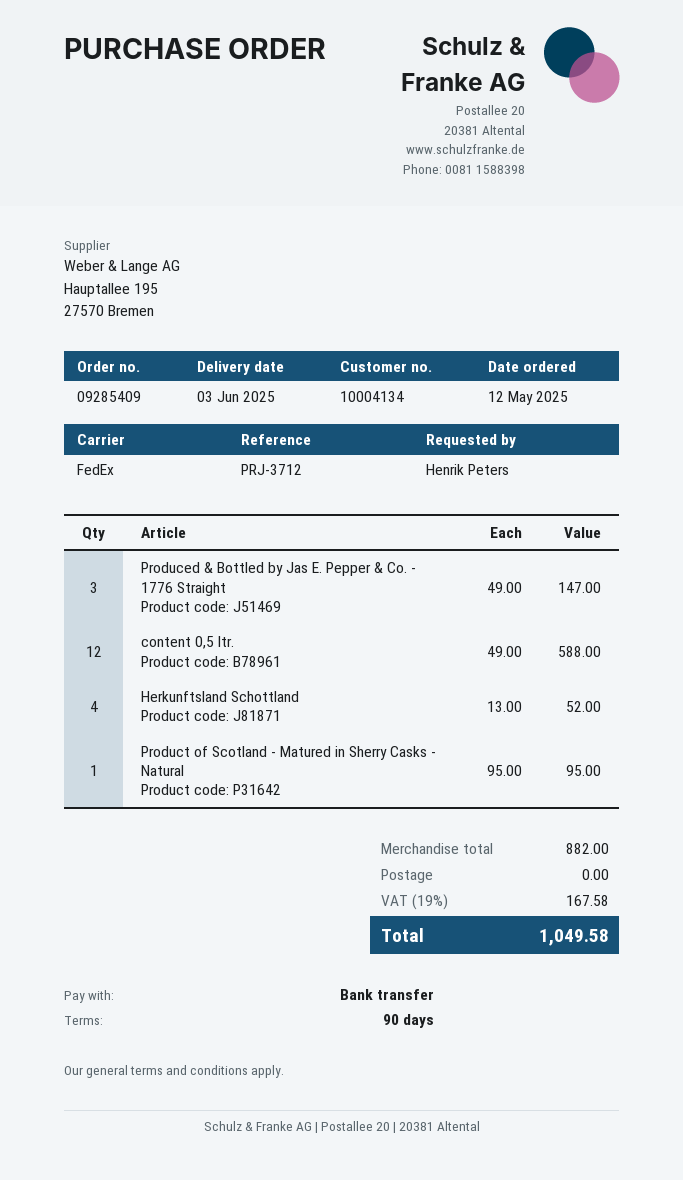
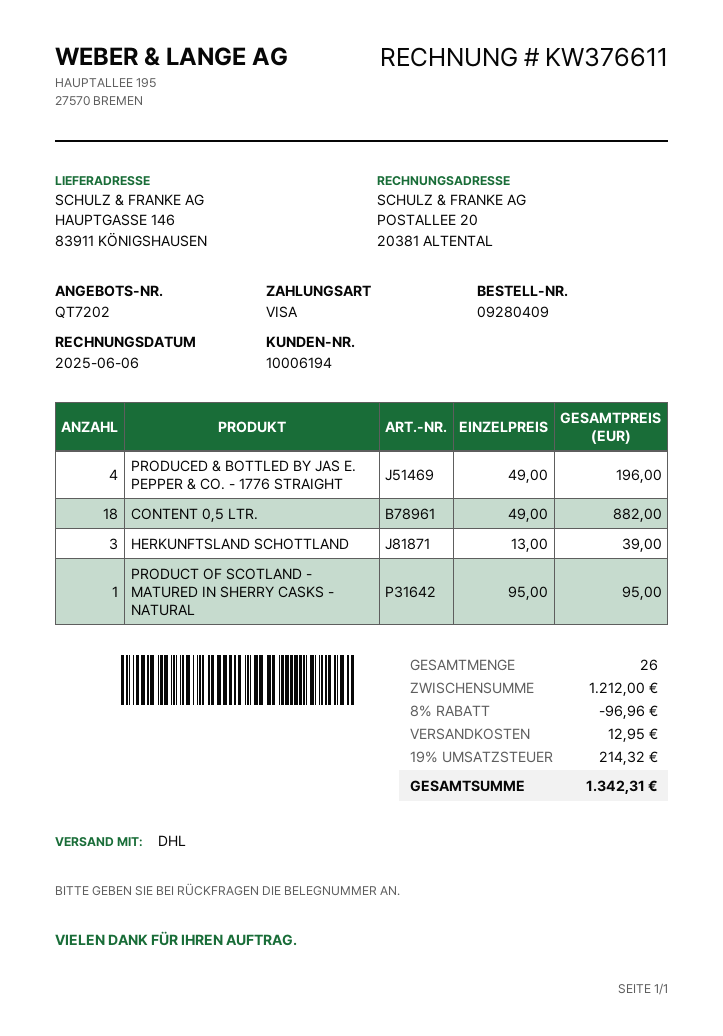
order number: 09285409 -> 09280409
customer number: 10004134 -> 10006194
payment method: bank transfer -> Visa
shipping method: FedEx -> DHL
Produced & Bottled by Jas E. Pepper & Co. - 1776 Straight: 3 x 49.00 = 147.00 -> 4 x 49.00 = 196.00
content 0,5 ltr.: 12 x 49.00 = 588.00 -> 18 x 49.00 = 882.00
Herkunftsland Schottland: 4 x 13.00 = 52.00 -> 3 x 13.00 = 39.00
subtotal: 882.00 -> 1212.00
discount: none -> 8% = 96.96
shipping: 0.00 -> 12.95
tax: 19% = 167.58 -> 19% = 214.32
total: 1049.58 -> 1342.31

